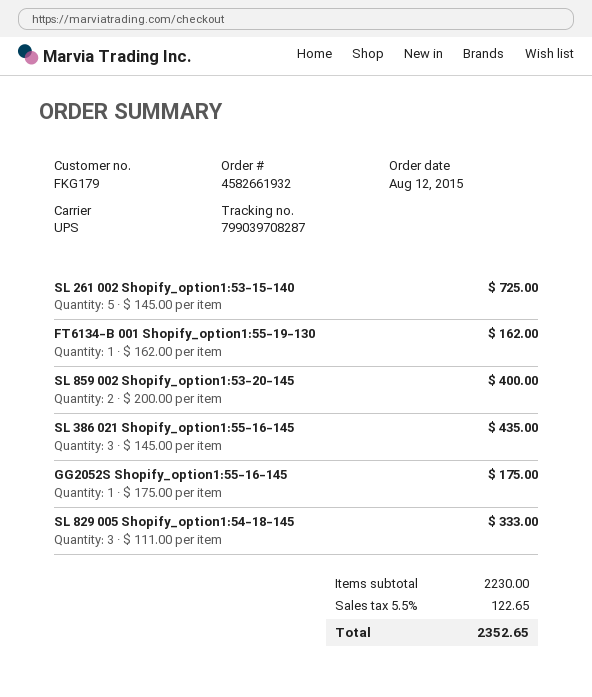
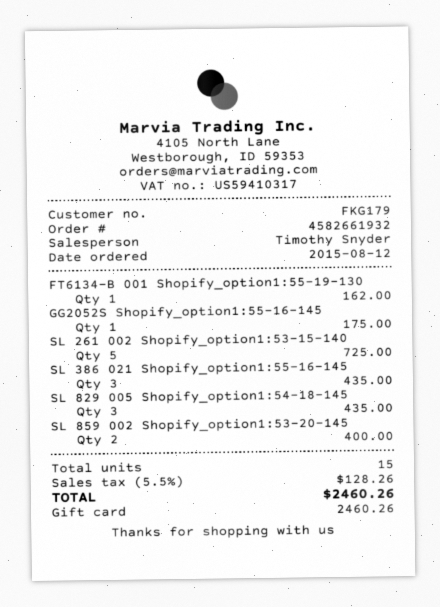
SL 829 005 Shopify_option1:54-18-145: 3 for 333.00 -> 3 for 435.00
tax: 5.5% = 122.65 -> 5.5% = 128.26
total: 2352.65 -> 2460.26

